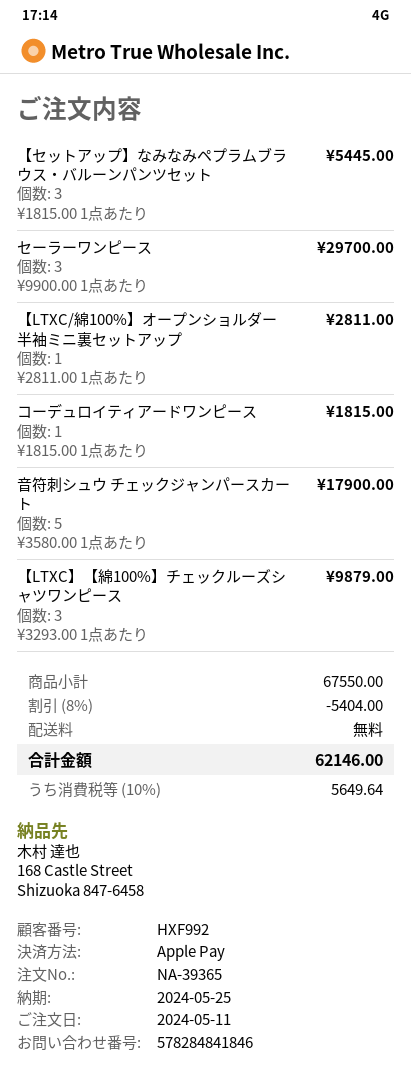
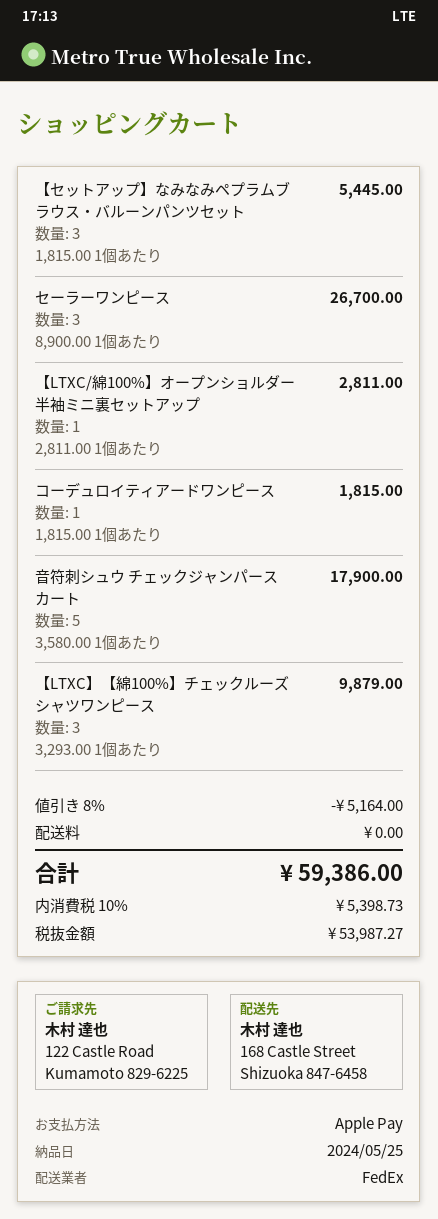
セーラーワンピース: 3 x 9900.00 = 29700.00 -> 3 x 8900.00 = 26700.00
discount: 8% = 5404.00 -> 8% = 5164.00
tax: 10% = 5649.64 -> 10% = 5398.73
total: 62146.00 -> 59386.00

